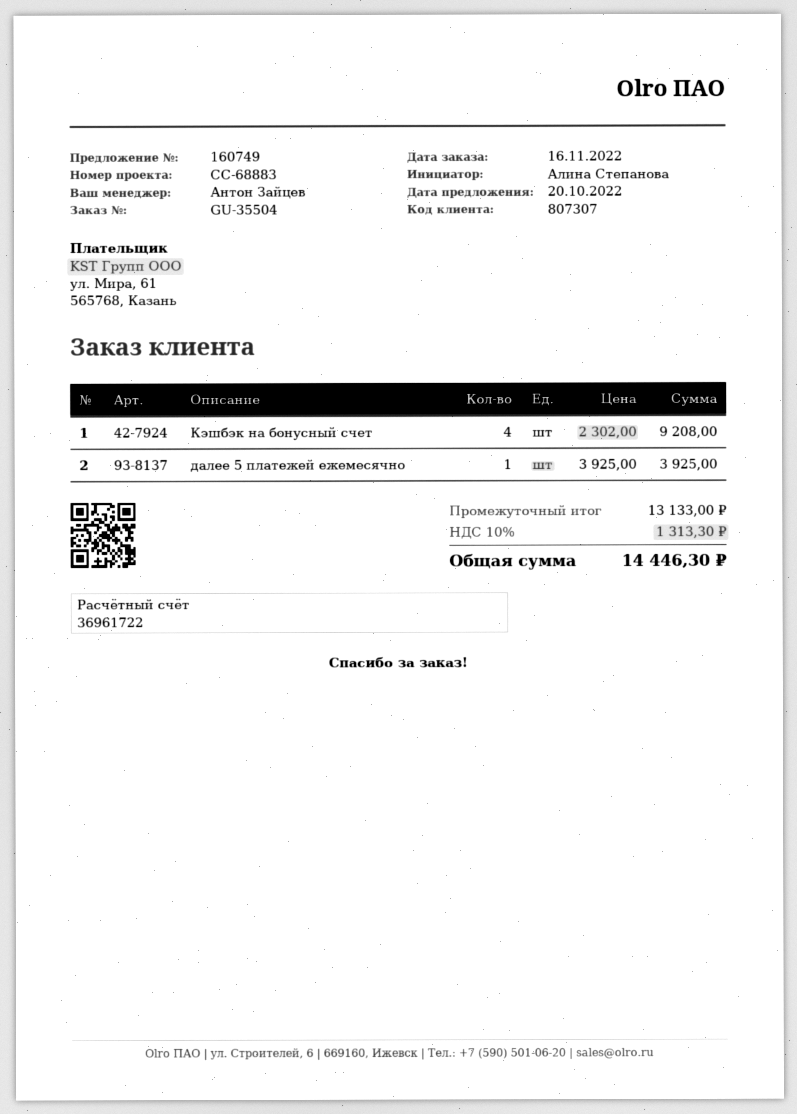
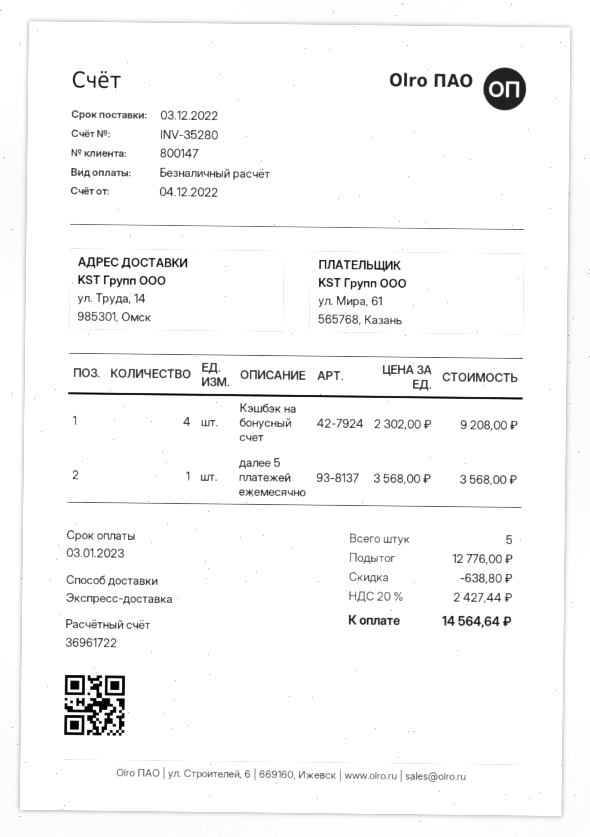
customer number: 807307 -> 800147
далее 5 платежей ежемесячно: 1 x 3925.00 = 3925.00 -> 1 x 3568.00 = 3568.00
subtotal: 13133.00 -> 12776.00
discount: none -> 638.80
tax: 10% = 1313.30 -> 20% = 2427.44
total: 14446.30 -> 14564.64

